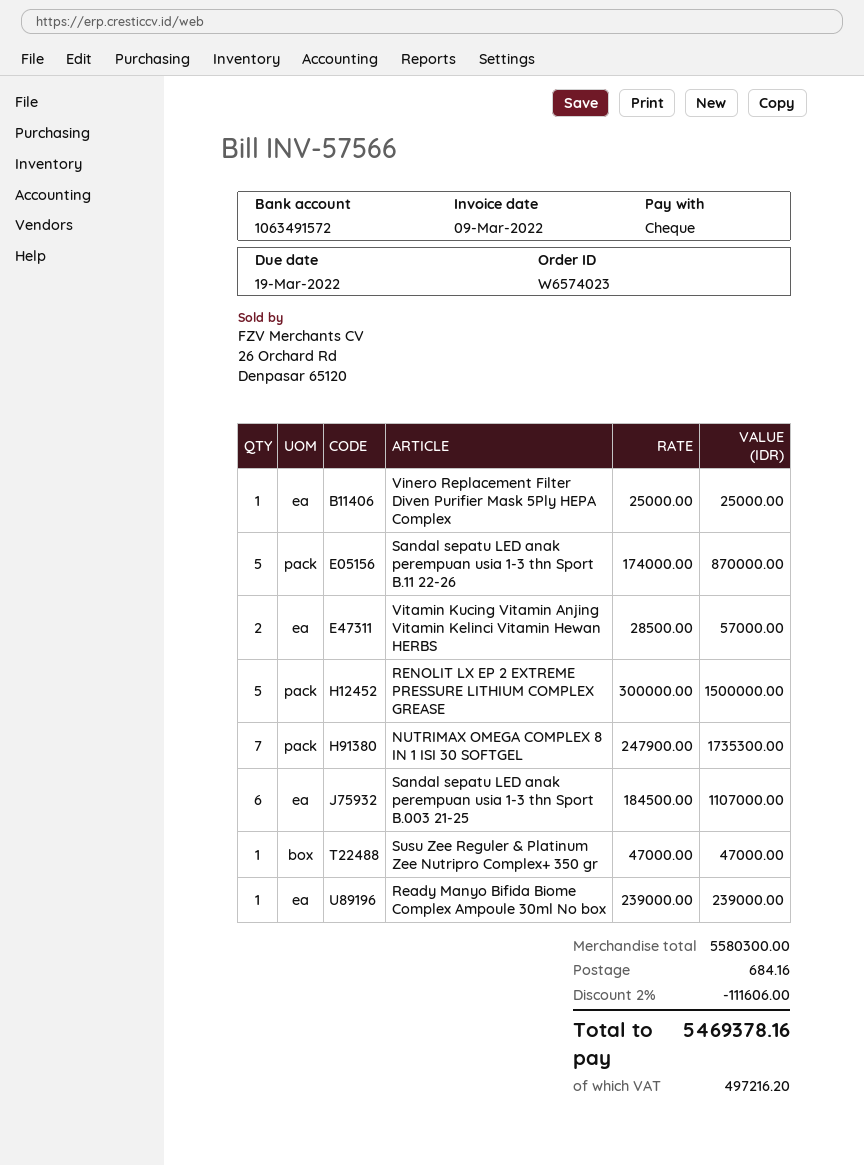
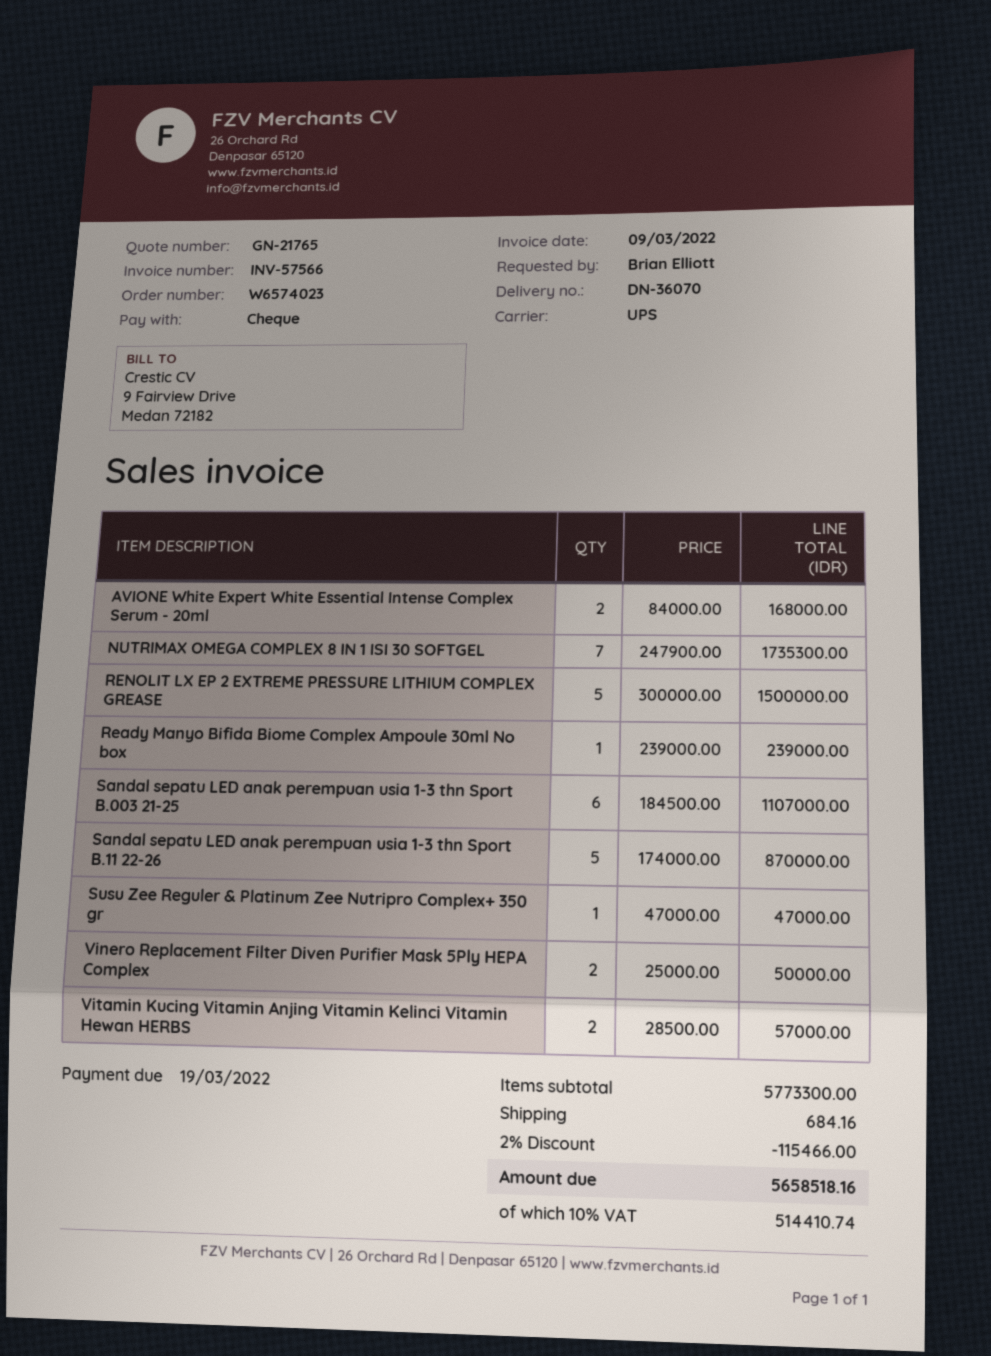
Vinero Replacement Filter Diven Purifier Mask 5Ply HEPA Complex: 1 x 25000.00 = 25000.00 -> 2 x 25000.00 = 50000.00
AVIONE White Expert White Essential Intense Complex Serum - 20ml: none -> 2 x 84000.00 = 168000.00
subtotal: 5580300.00 -> 5773300.00
discount: 2% = 111606.00 -> 2% = 115466.00
tax: 497216.20 -> 514410.74
total: 5469378.16 -> 5658518.16

